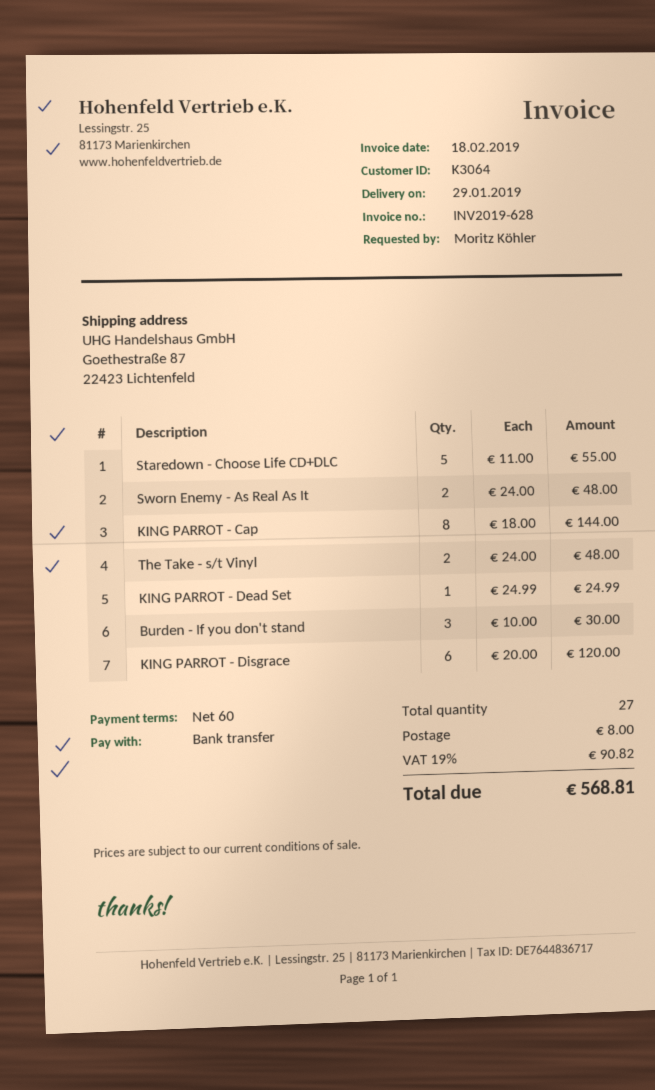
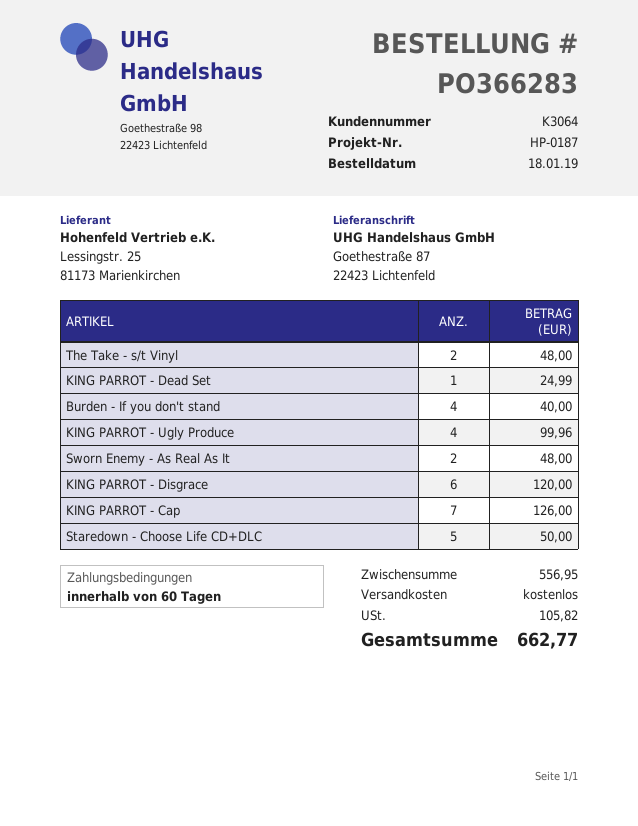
Staredown - Choose Life CD+DLC: 5 for 55.00 -> 5 for 50.00
KING PARROT - Cap: 8 for 144.00 -> 7 for 126.00
Burden - If you don't stand: 3 for 30.00 -> 4 for 40.00
KING PARROT - Ugly Produce: none -> 4 for 99.96
shipping: 8.00 -> 0.00
tax: 90.82 -> 105.82
total: 568.81 -> 662.77

